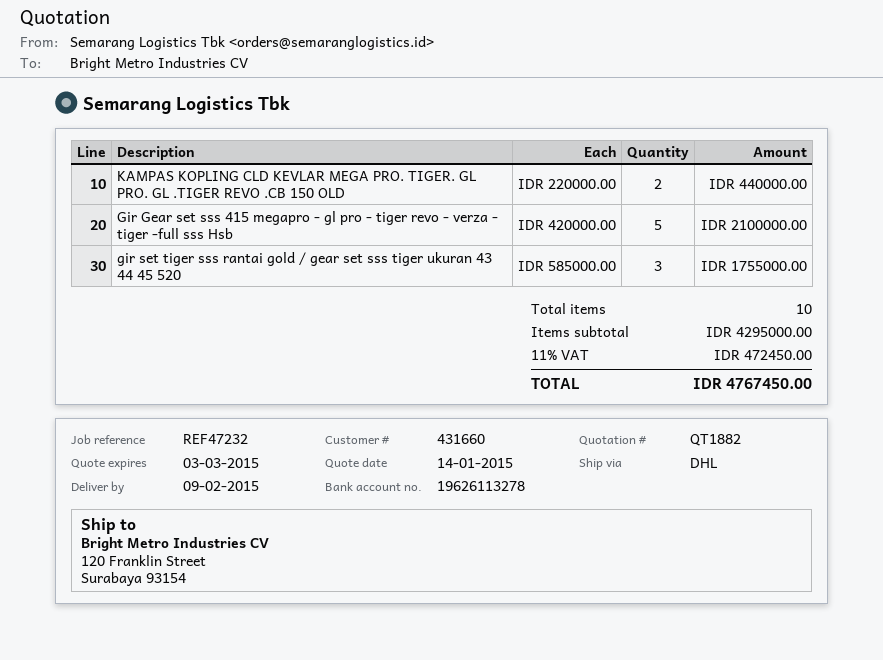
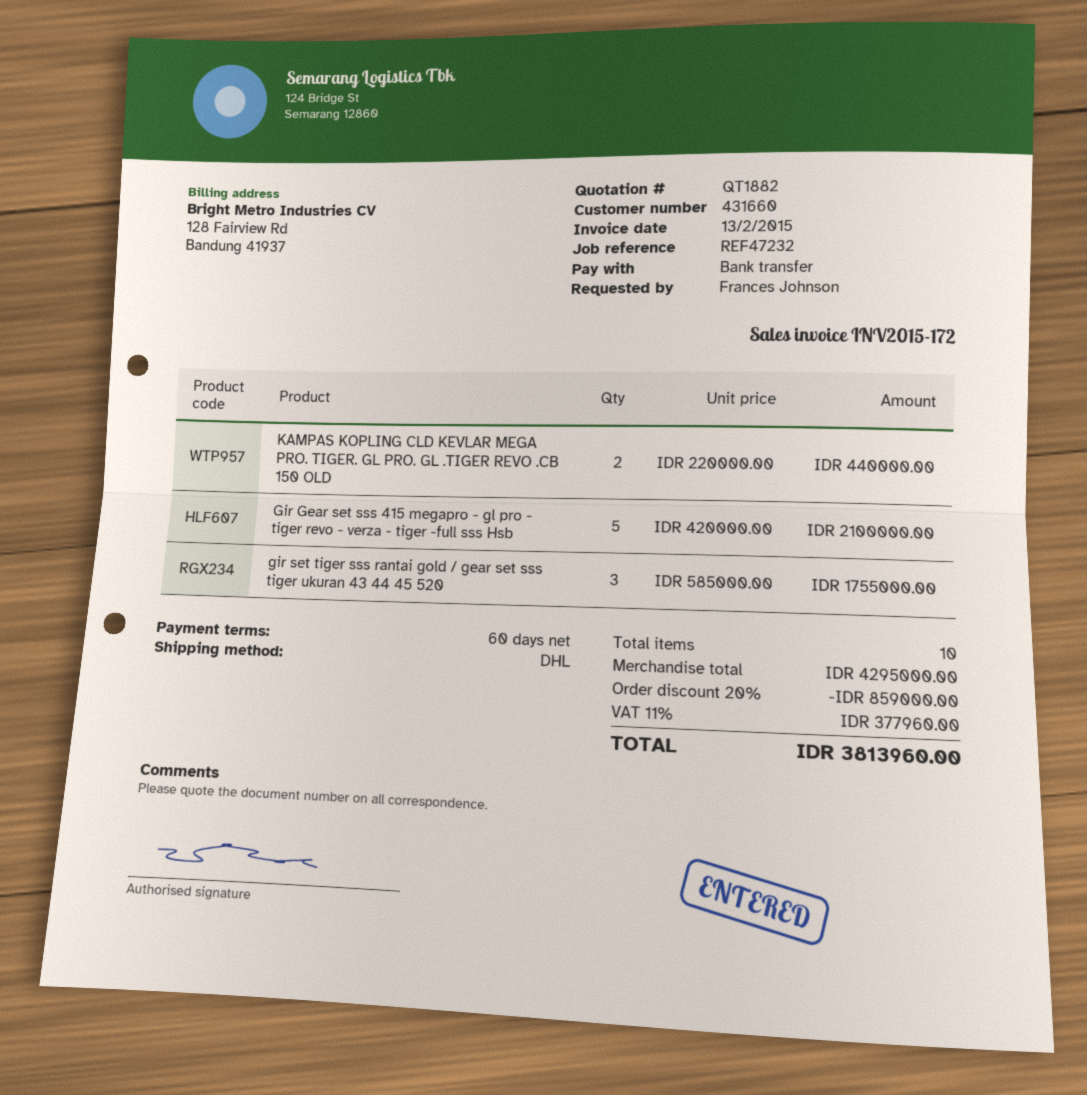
discount: none -> 20% = 859000.00
tax: 11% = 472450.00 -> 11% = 377960.00
total: 4767450.00 -> 3813960.00

